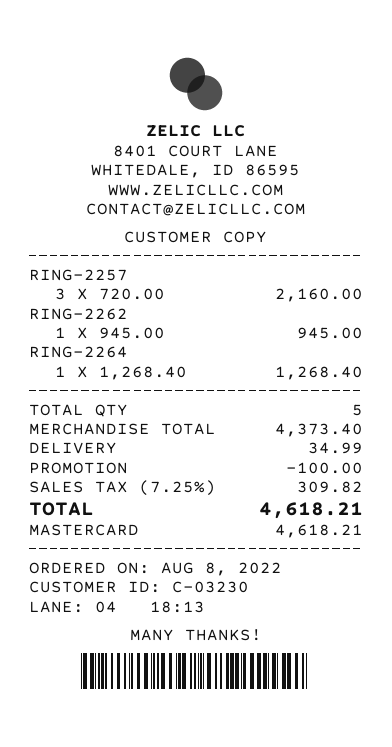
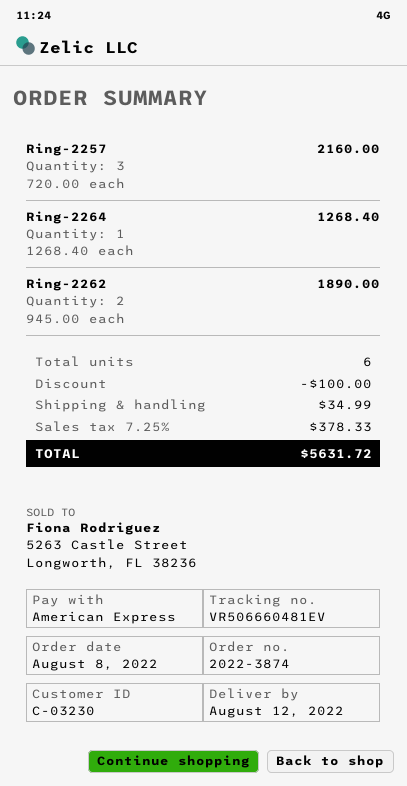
payment method: Mastercard -> American Express
RING-2262: 1 x 945.00 = 945.00 -> 2 x 945.00 = 1890.00
total quantity: 5 -> 6
tax: 7.25% = 309.82 -> 7.25% = 378.33
total: 4618.21 -> 5631.72

